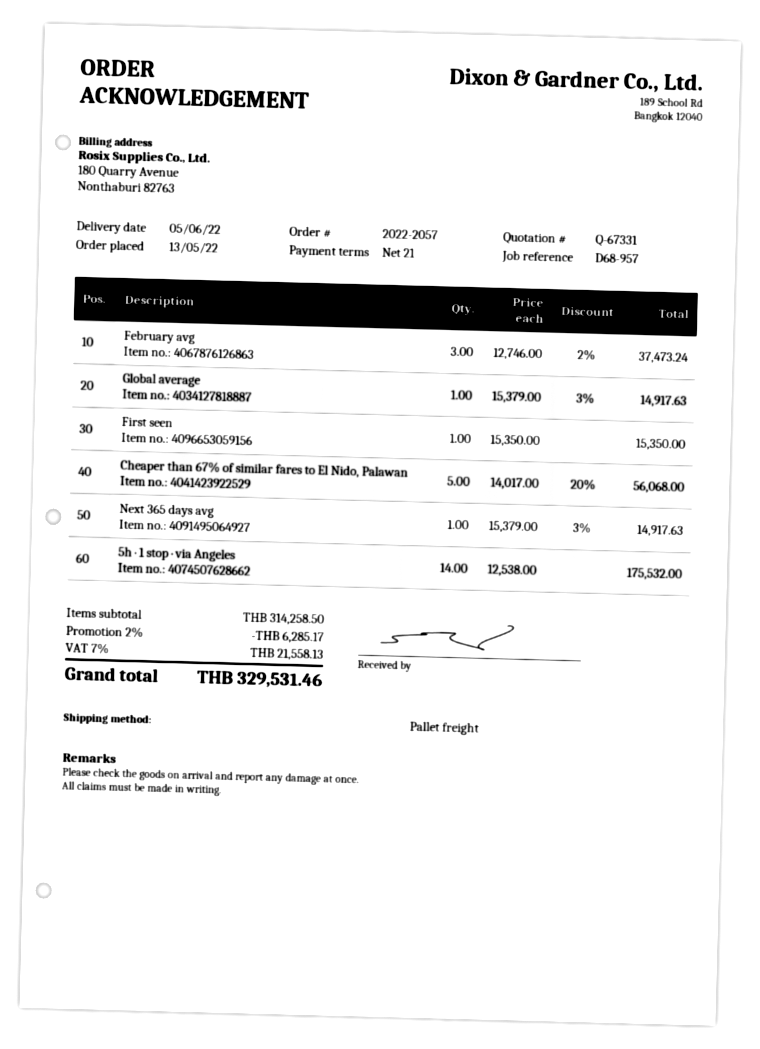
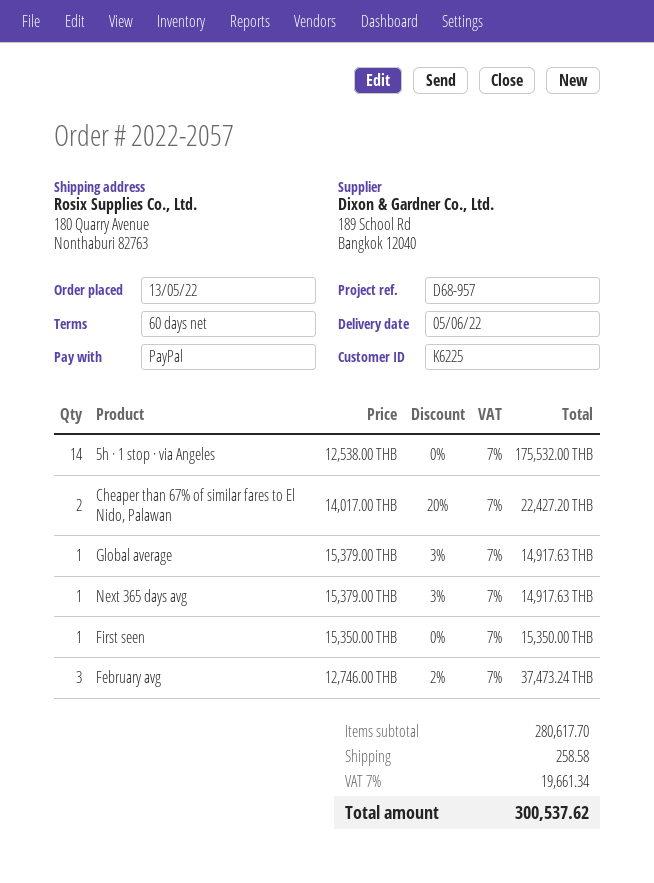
payment terms: 21 days -> 60 days
Cheaper than 67% of similar fares to El Nido, Palawan: 5 x 14017.00 - 20% = 56068.00 -> 2 x 14017.00 - 20% = 22427.20
subtotal: 314258.50 -> 280617.70
discount: 2% = 6285.17 -> none
shipping: none -> 258.58
tax: 7% = 21558.13 -> 7% = 19661.34
total: 329531.46 -> 300537.62

